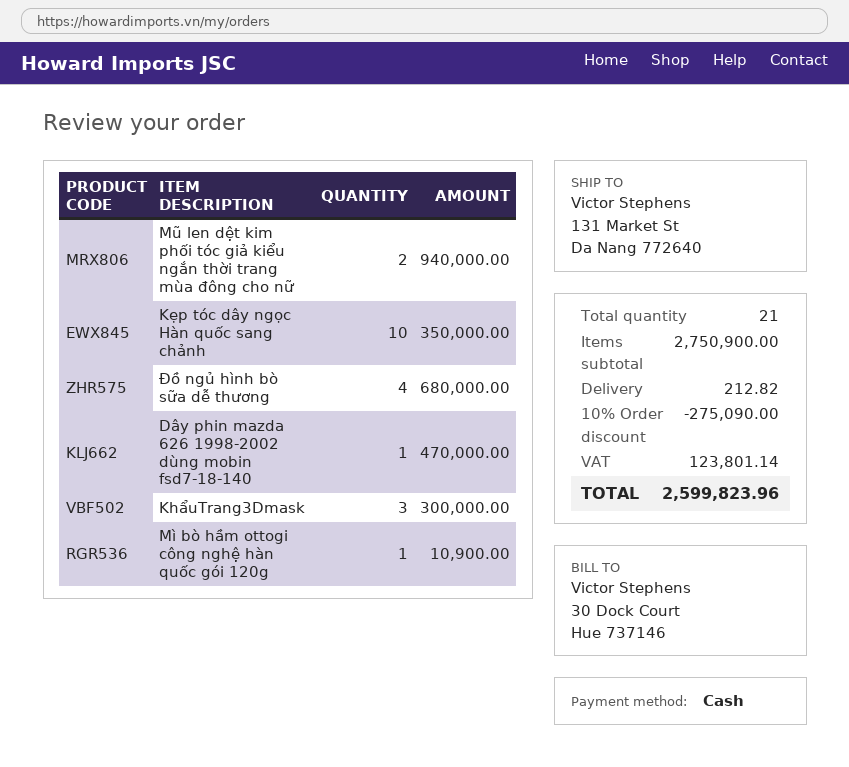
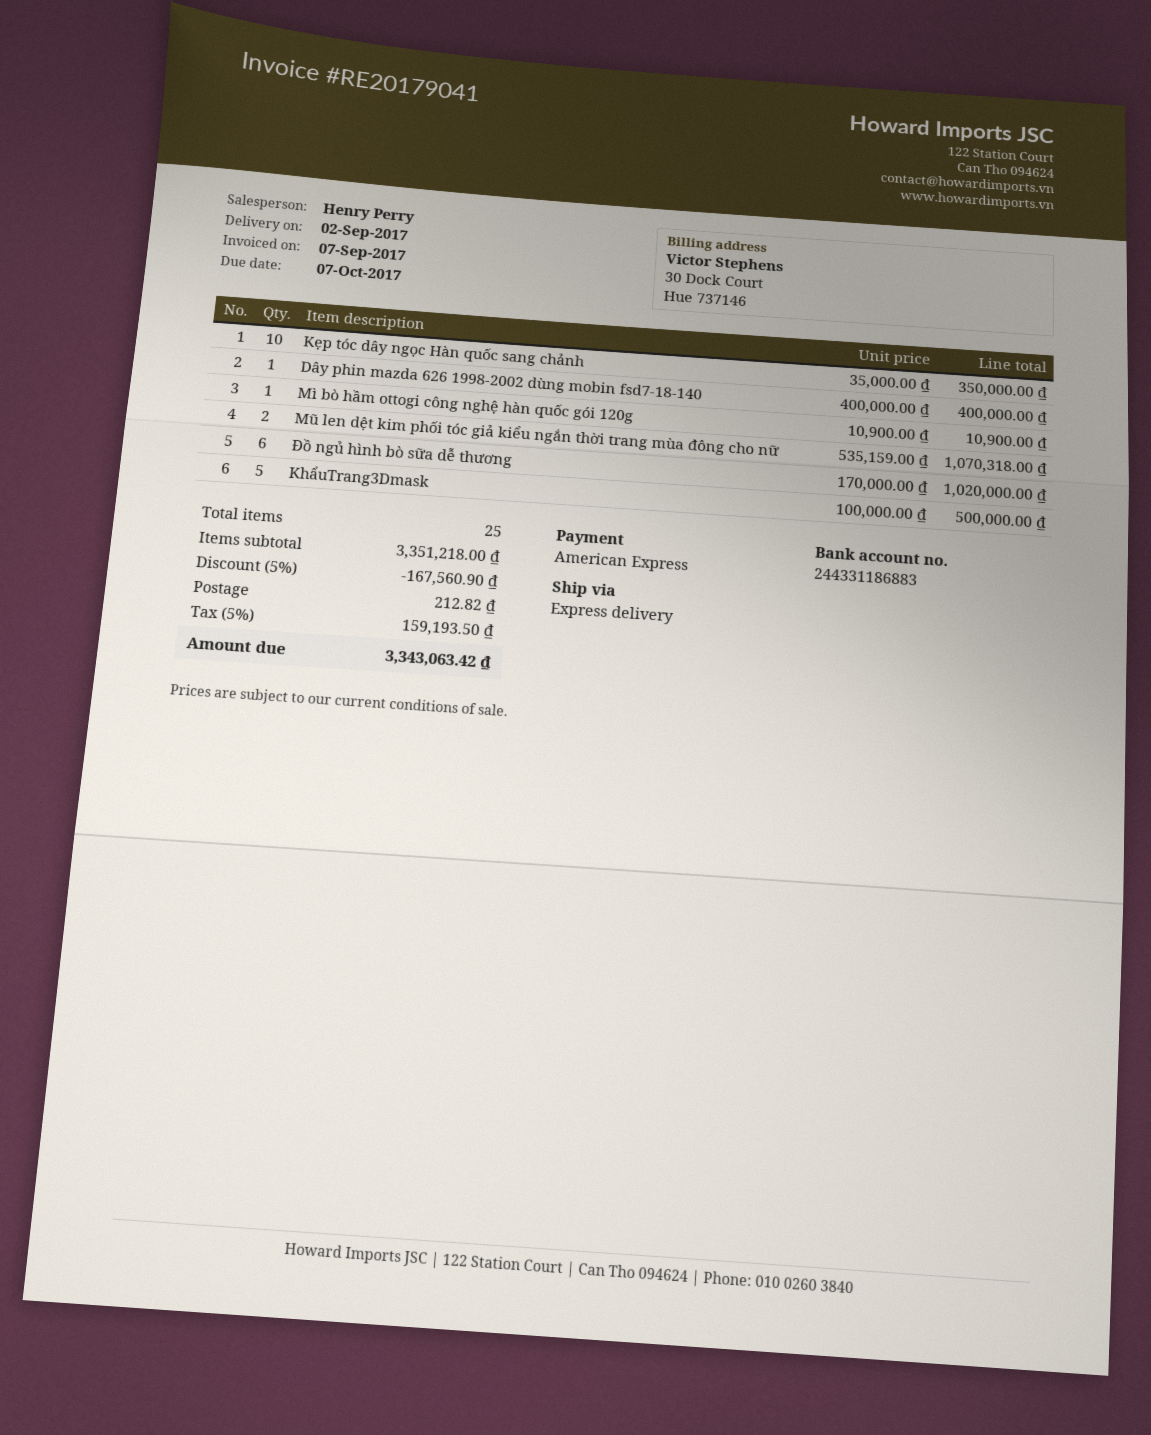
payment method: cash -> American Express
Mũ len dệt kim phối tóc giả kiểu ngắn thời trang mùa đông cho nữ: 2 for 940000.00 -> 2 for 1070318.00
Đồ ngủ hình bò sữa dễ thương: 4 for 680000.00 -> 6 for 1020000.00
Dây phin mazda 626 1998-2002 dùng mobin fsd7-18-140: 1 for 470000.00 -> 1 for 400000.00
KhẩuTrang3Dmask: 3 for 300000.00 -> 5 for 500000.00
total quantity: 21 -> 25
subtotal: 2750900.00 -> 3351218.00
discount: 10% = 275090.00 -> 5% = 167560.90
tax: 123801.14 -> 159193.50
total: 2599823.96 -> 3343063.42

